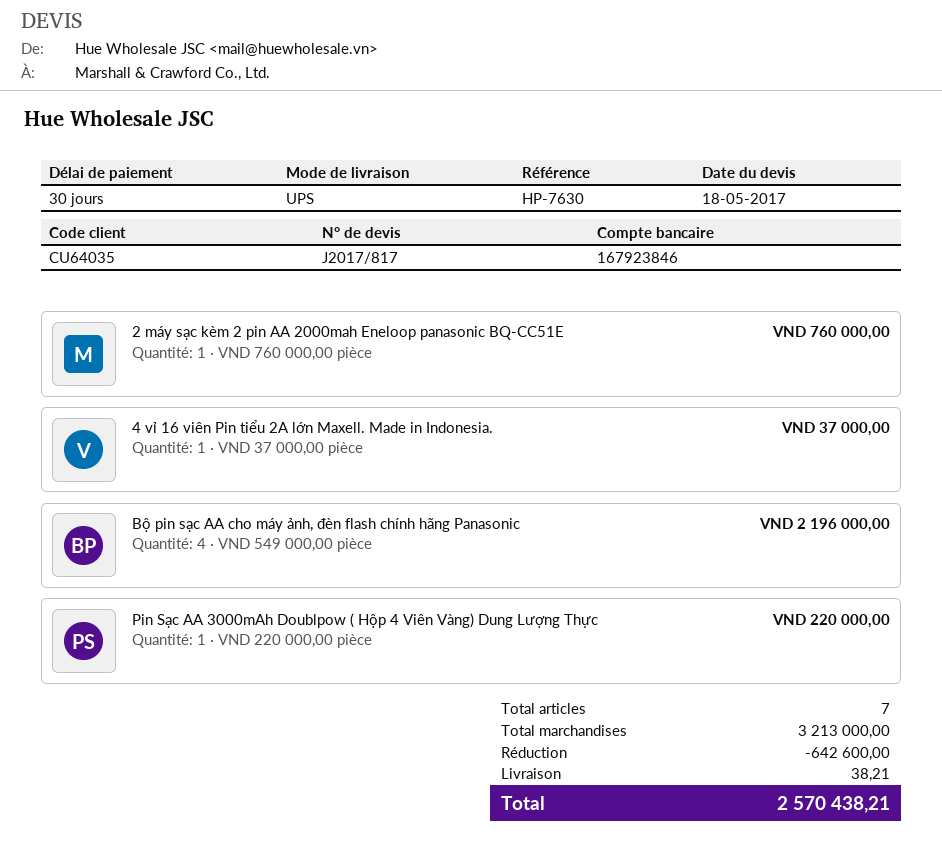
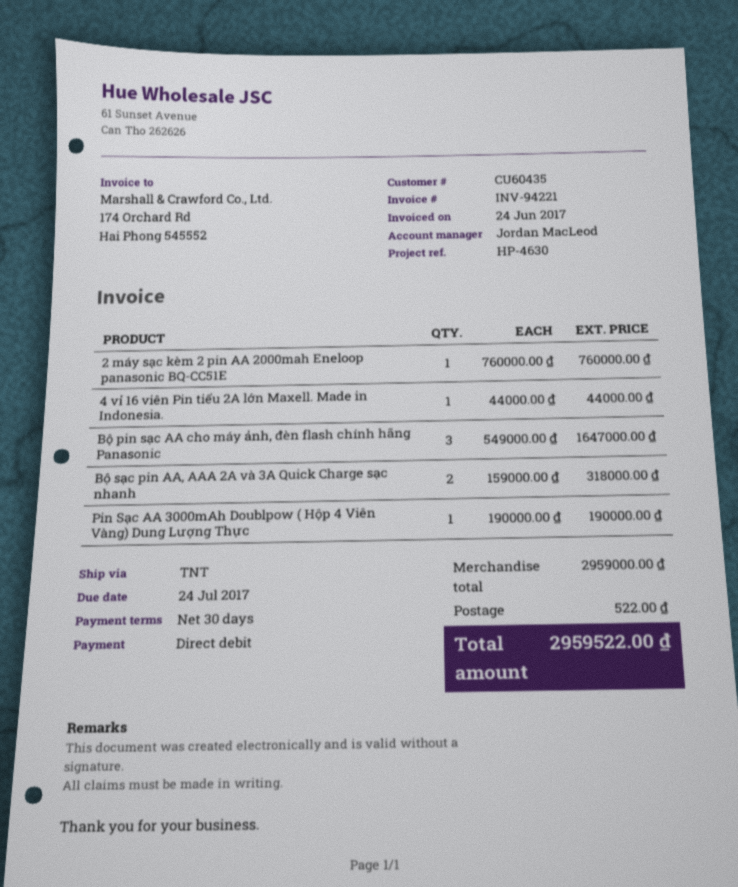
customer number: CU64035 -> CU60435
reference: HP-7630 -> HP-4630
shipping method: UPS -> TNT
4 vỉ 16 viên Pin tiểu 2A lớn Maxell. Made in Indonesia.: 1 x 37000.00 = 37000.00 -> 1 x 44000.00 = 44000.00
Bộ pin sạc AA cho máy ảnh, đèn flash chính hãng Panasonic: 4 x 549000.00 = 2196000.00 -> 3 x 549000.00 = 1647000.00
Pin Sạc AA 3000mAh Doublpow ( Hộp 4 Viên Vàng) Dung Lượng Thực: 1 x 220000.00 = 220000.00 -> 1 x 190000.00 = 190000.00
Bộ sạc pin AA, AAA 2A và 3A Quick Charge sạc nhanh: none -> 2 x 159000.00 = 318000.00
subtotal: 3213000.00 -> 2959000.00
discount: 642600.00 -> none
shipping: 38.21 -> 522.00
total: 2570438.21 -> 2959522.00

